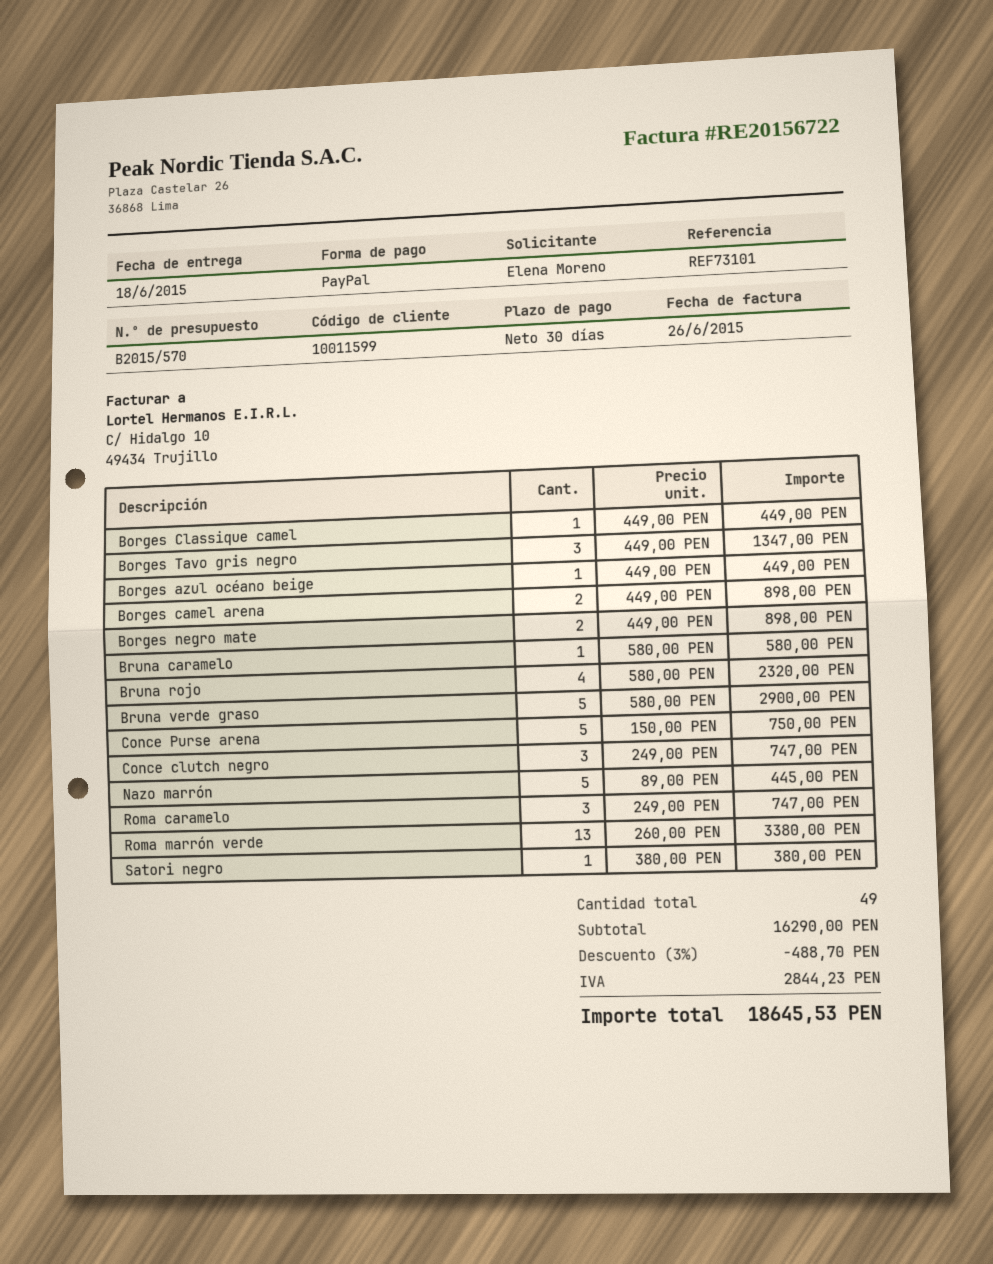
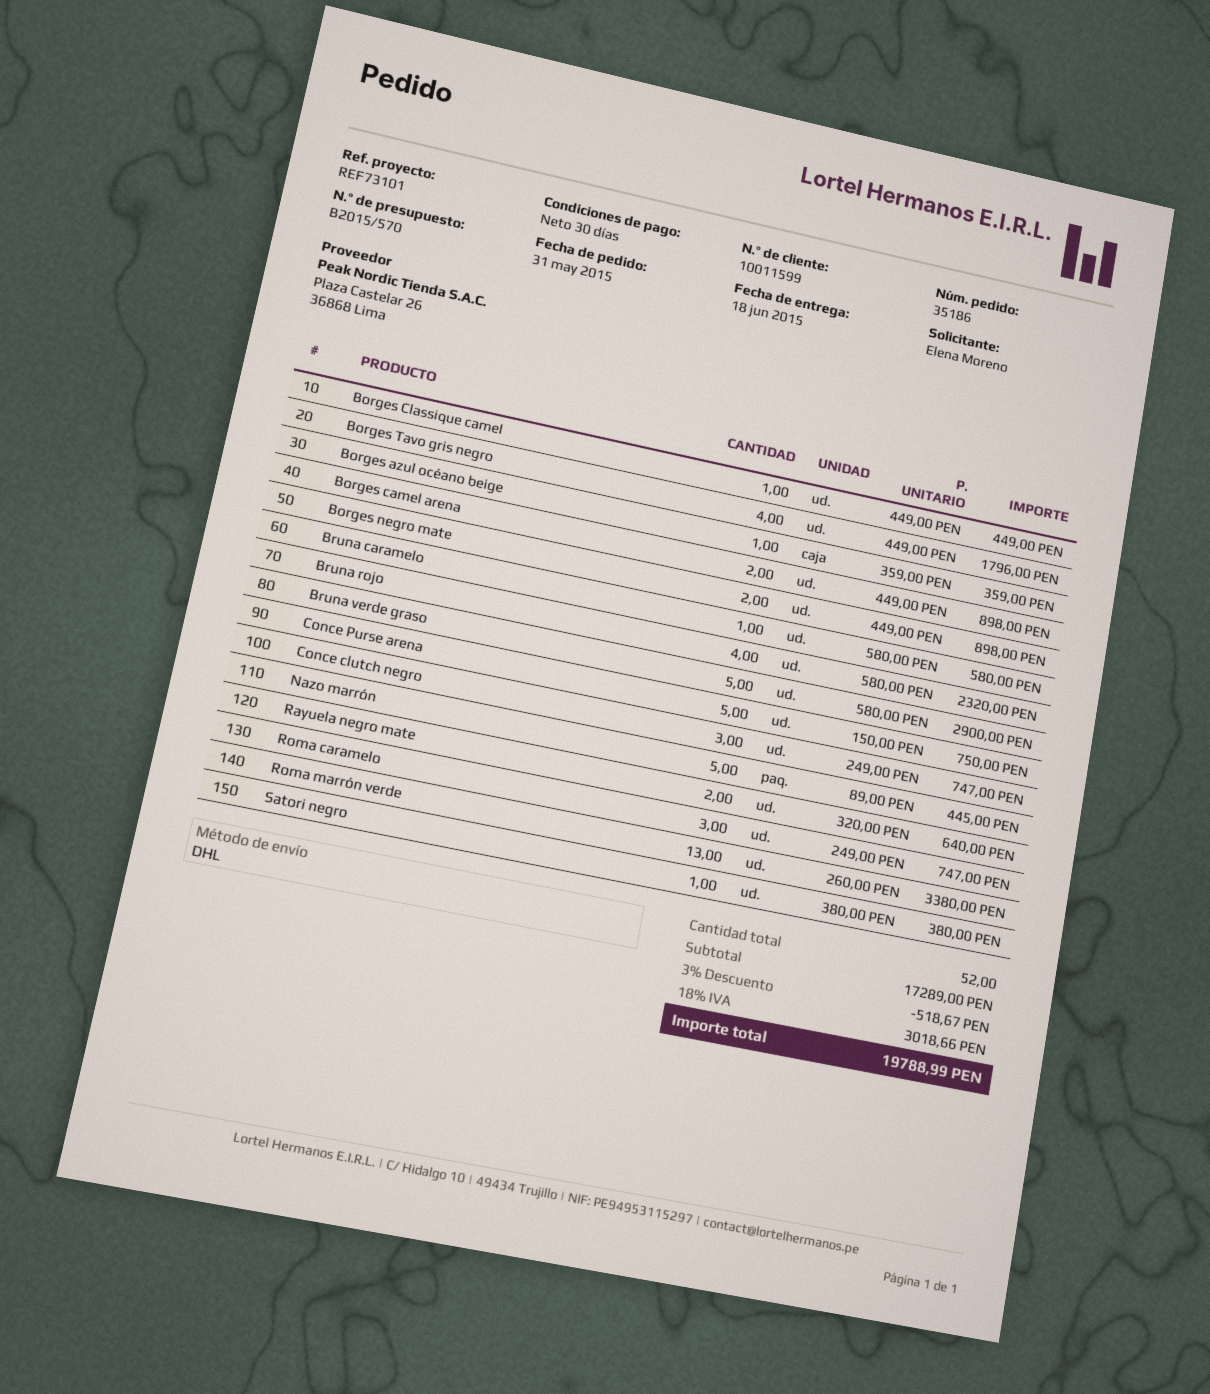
Borges Tavo gris negro: 3 x 449.00 = 1347.00 -> 4 x 449.00 = 1796.00
Borges azul océano beige: 1 x 449.00 = 449.00 -> 1 x 359.00 = 359.00
Rayuela negro mate: none -> 2 x 320.00 = 640.00
total quantity: 49 -> 52
subtotal: 16290.00 -> 17289.00
discount: 3% = 488.70 -> 3% = 518.67
tax: 2844.23 -> 3018.66
total: 18645.53 -> 19788.99

